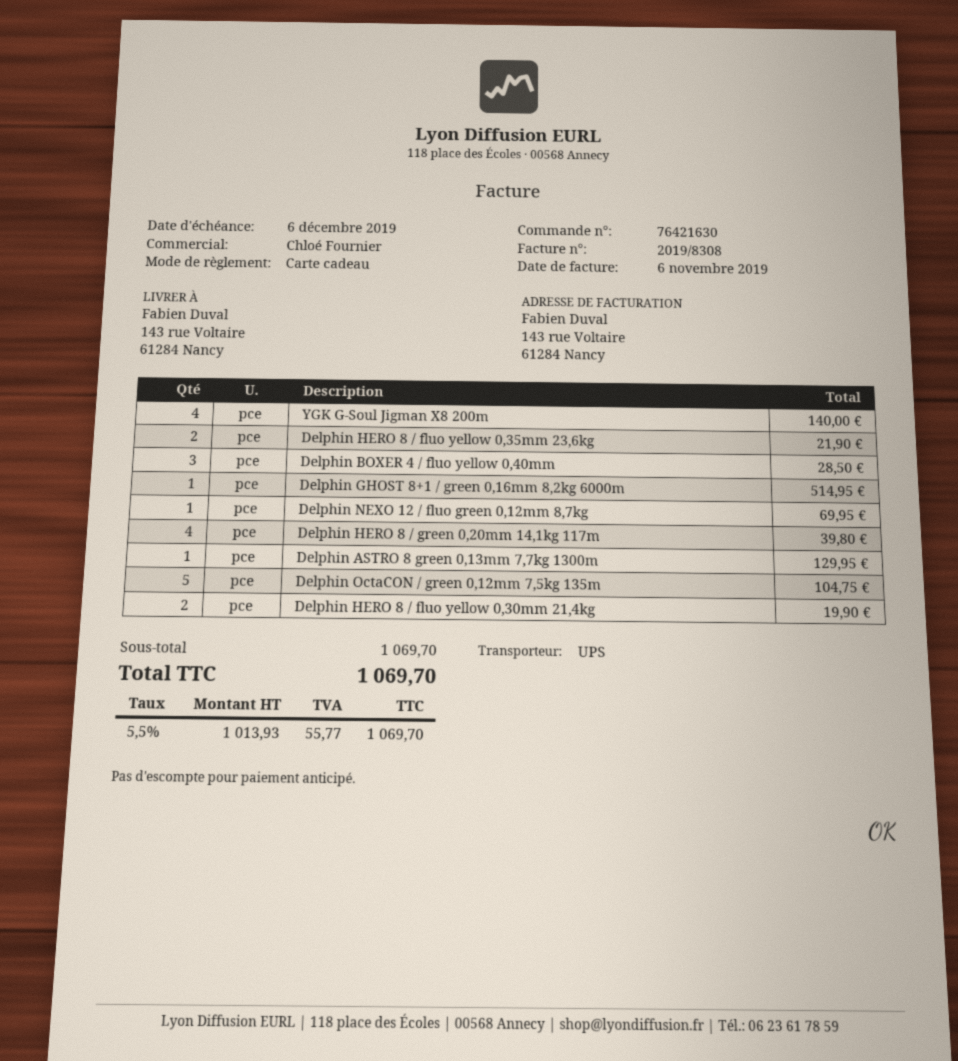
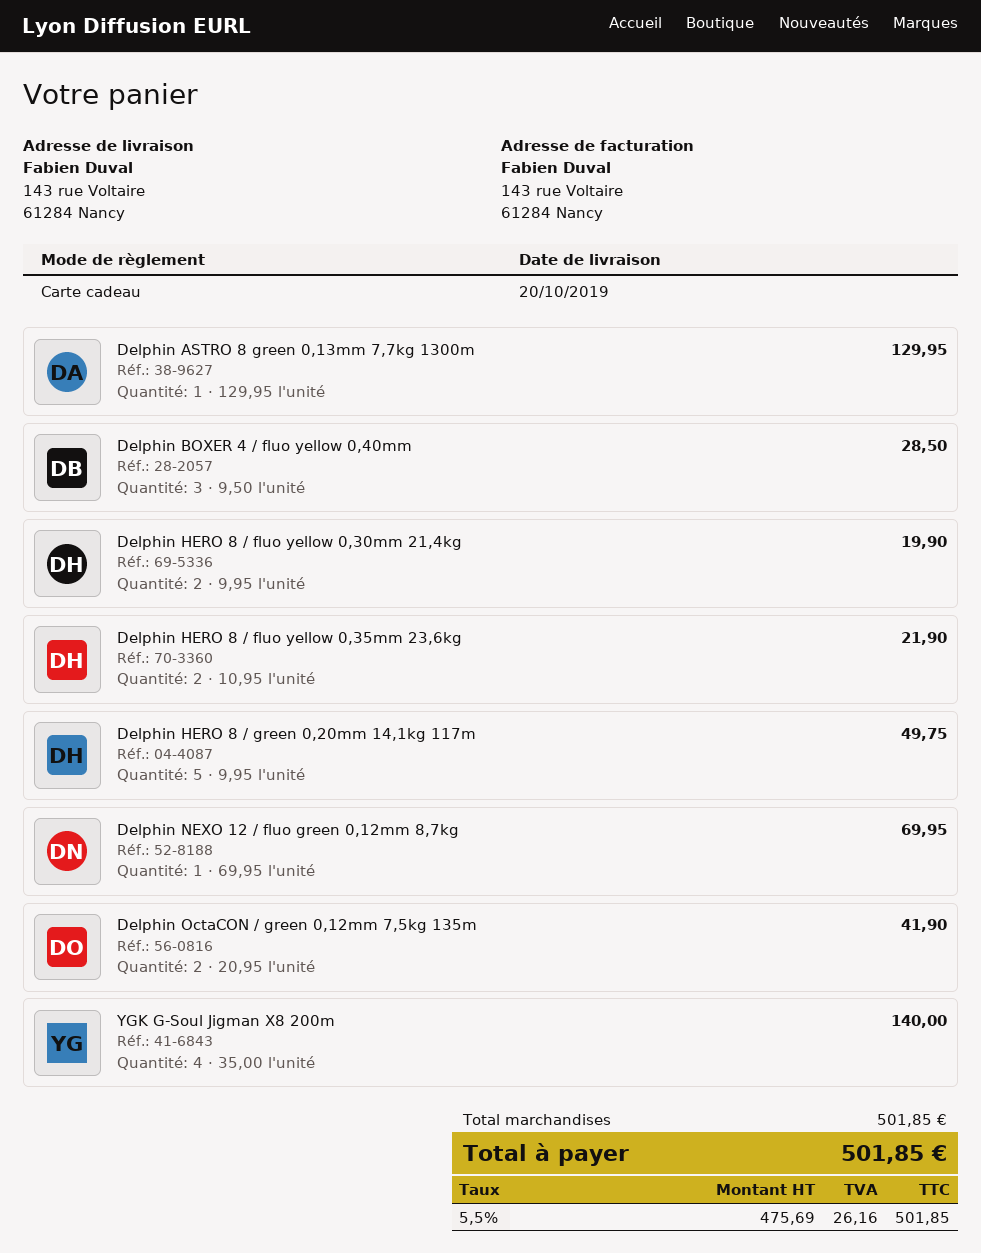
Delphin GHOST 8+1 / green 0,16mm 8,2kg 6000m: 1 for 514.95 -> none
Delphin HERO 8 / green 0,20mm 14,1kg 117m: 4 for 39.80 -> 5 for 49.75
Delphin OctaCON / green 0,12mm 7,5kg 135m: 5 for 104.75 -> 2 for 41.90
subtotal: 1069.70 -> 501.85
net: 1013.93 -> 475.69
tax: 5.5% = 55.77 -> 5.5% = 26.16
total: 1069.70 -> 501.85

